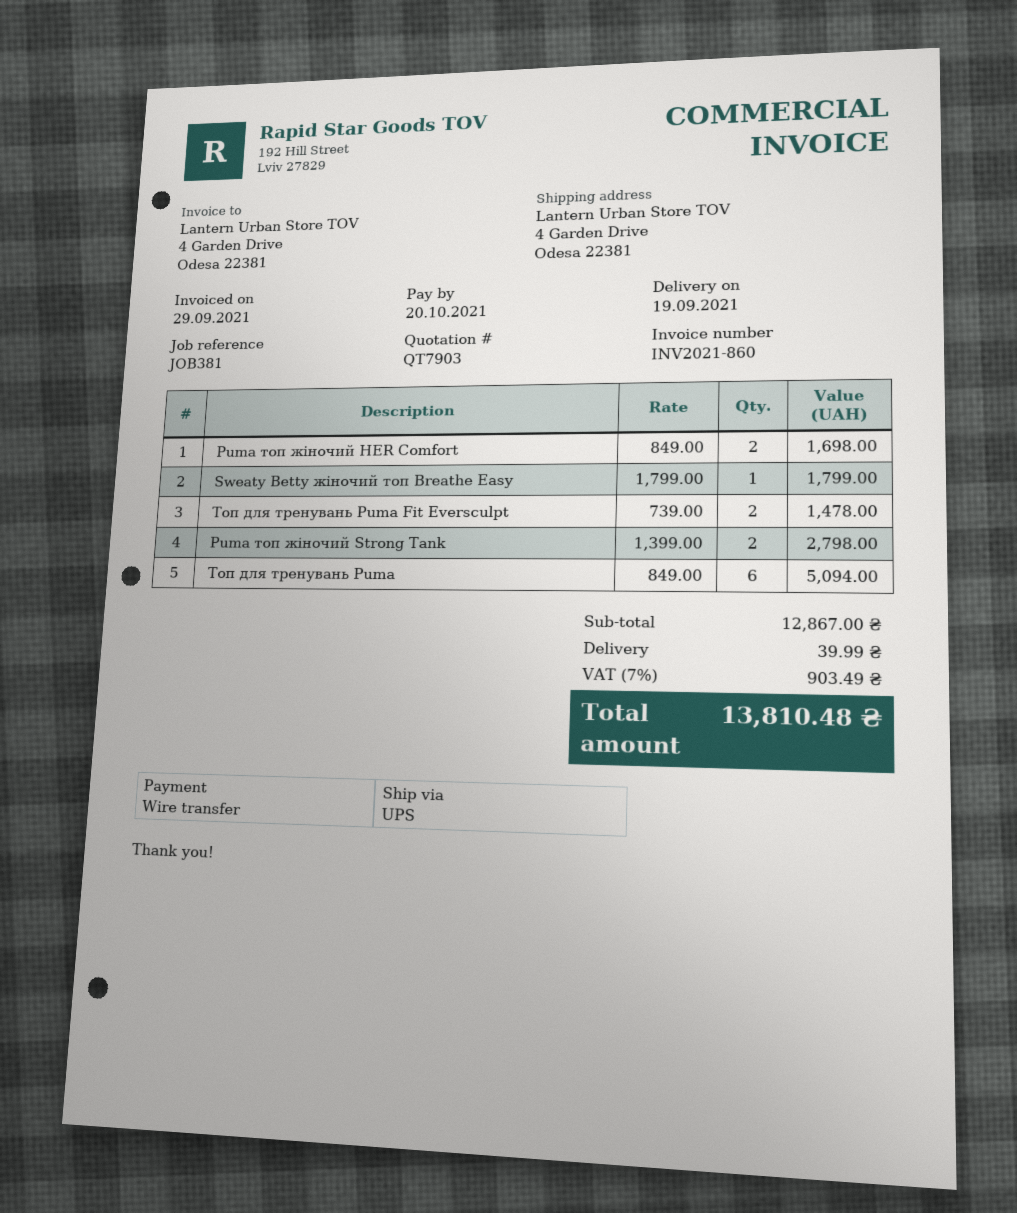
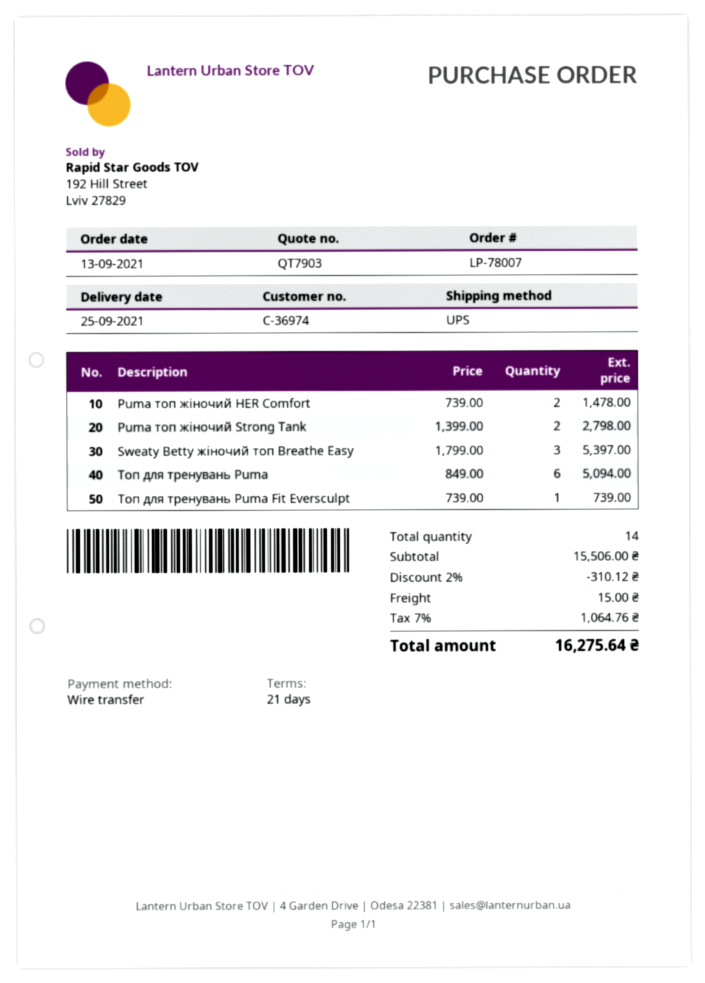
delivery date: 2021-09-19 -> 2021-09-25
Puma топ жіночий HER Comfort: 2 x 849.00 = 1698.00 -> 2 x 739.00 = 1478.00
Sweaty Betty жіночий топ Breathe Easy: 1 x 1799.00 = 1799.00 -> 3 x 1799.00 = 5397.00
Топ для тренувань Puma Fit Eversculpt: 2 x 739.00 = 1478.00 -> 1 x 739.00 = 739.00
subtotal: 12867.00 -> 15506.00
discount: none -> 2% = 310.12
shipping: 39.99 -> 15.00
tax: 7% = 903.49 -> 7% = 1064.76
total: 13810.48 -> 16275.64

